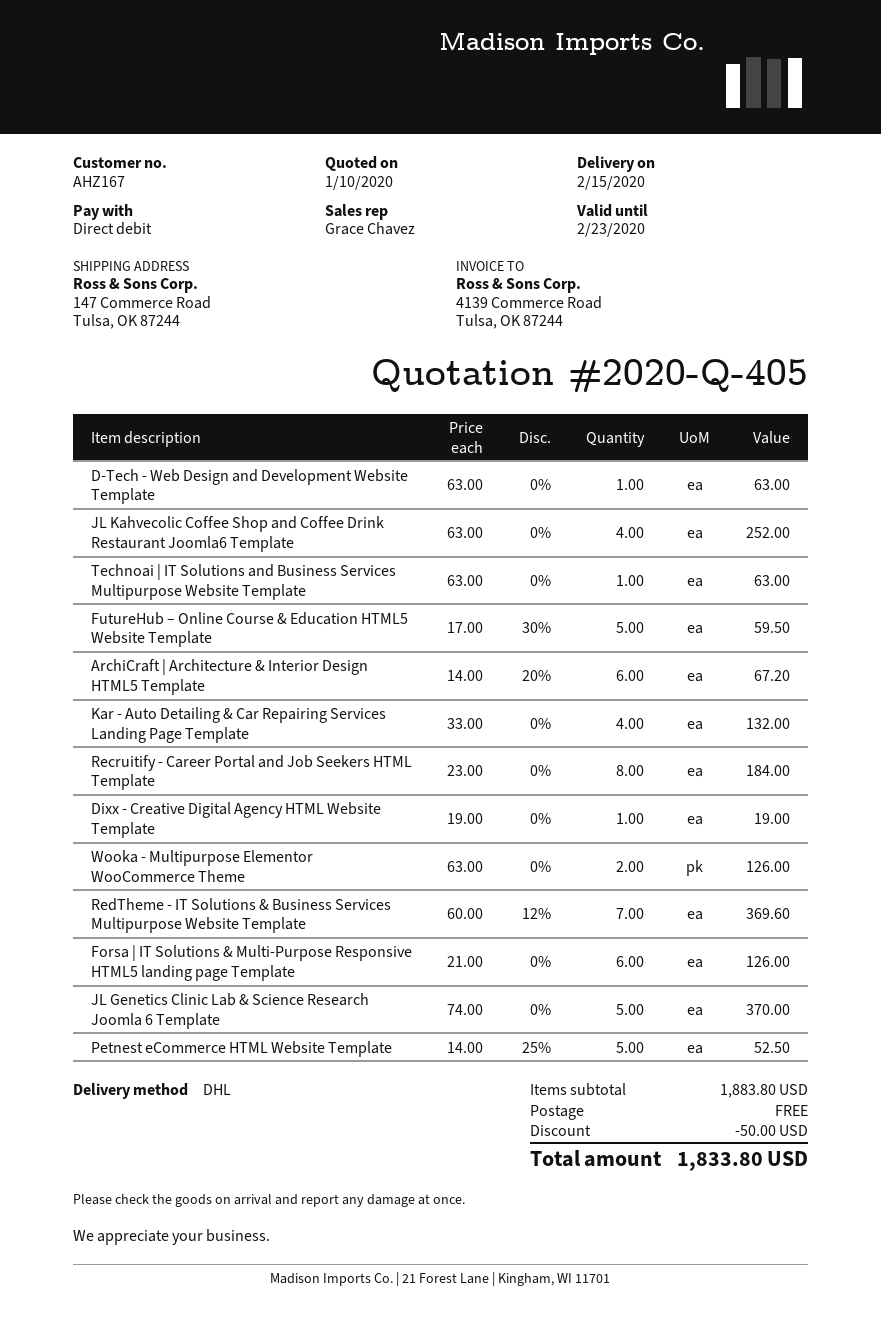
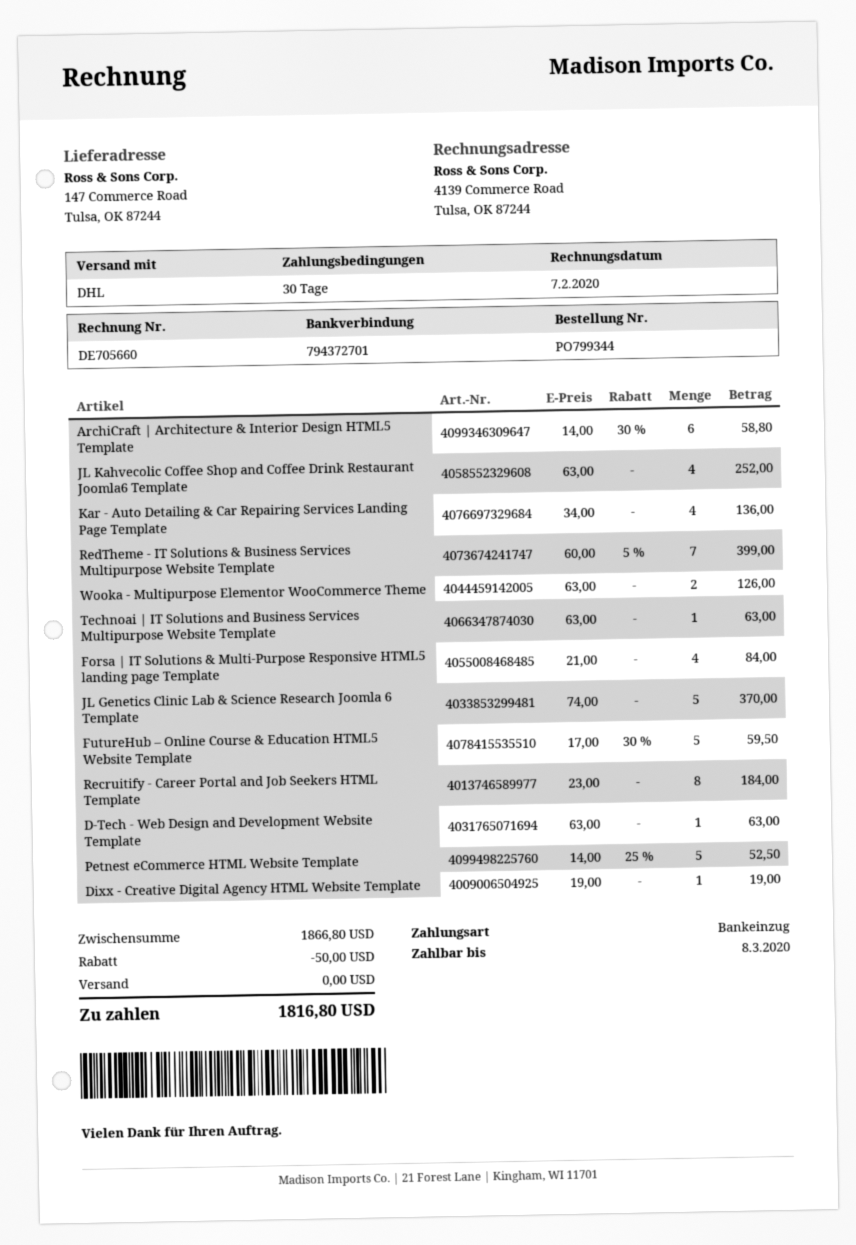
ArchiCraft | Architecture & Interior Design HTML5 Template: 6 x 14.00 - 20% = 67.20 -> 6 x 14.00 - 30% = 58.80
Kar - Auto Detailing & Car Repairing Services Landing Page Template: 4 x 33.00 = 132.00 -> 4 x 34.00 = 136.00
RedTheme - IT Solutions & Business Services Multipurpose Website Template: 7 x 60.00 - 12% = 369.60 -> 7 x 60.00 - 5% = 399.00
Forsa | IT Solutions & Multi-Purpose Responsive HTML5 landing page Template: 6 x 21.00 = 126.00 -> 4 x 21.00 = 84.00
subtotal: 1883.80 -> 1866.80
total: 1833.80 -> 1816.80

